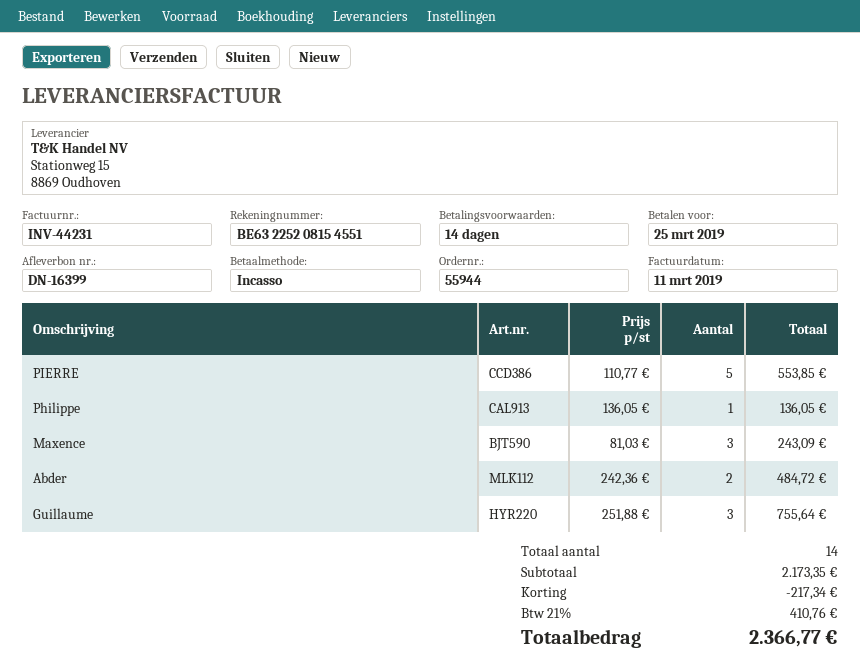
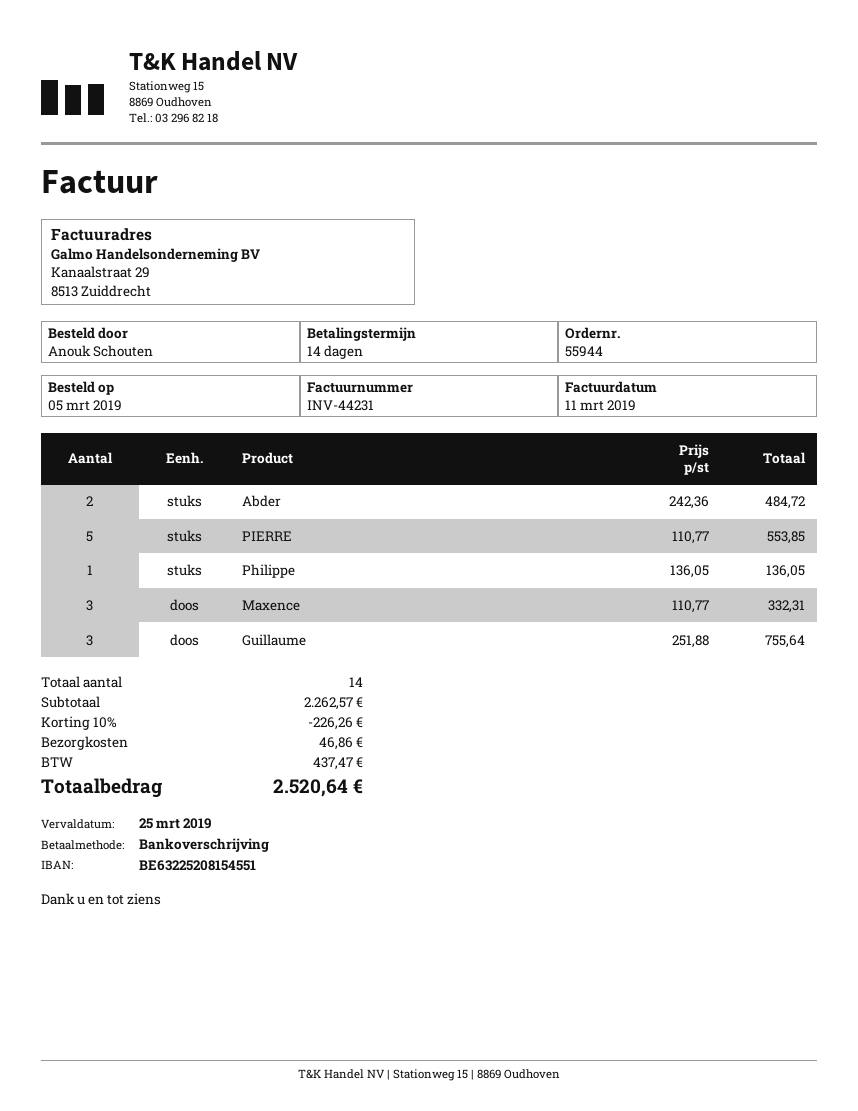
payment method: direct debit -> bank transfer
Maxence: 3 x 81.03 = 243.09 -> 3 x 110.77 = 332.31
subtotal: 2173.35 -> 2262.57
discount: 217.34 -> 226.26
shipping: none -> 46.86
tax: 410.76 -> 437.47
total: 2366.77 -> 2520.64

